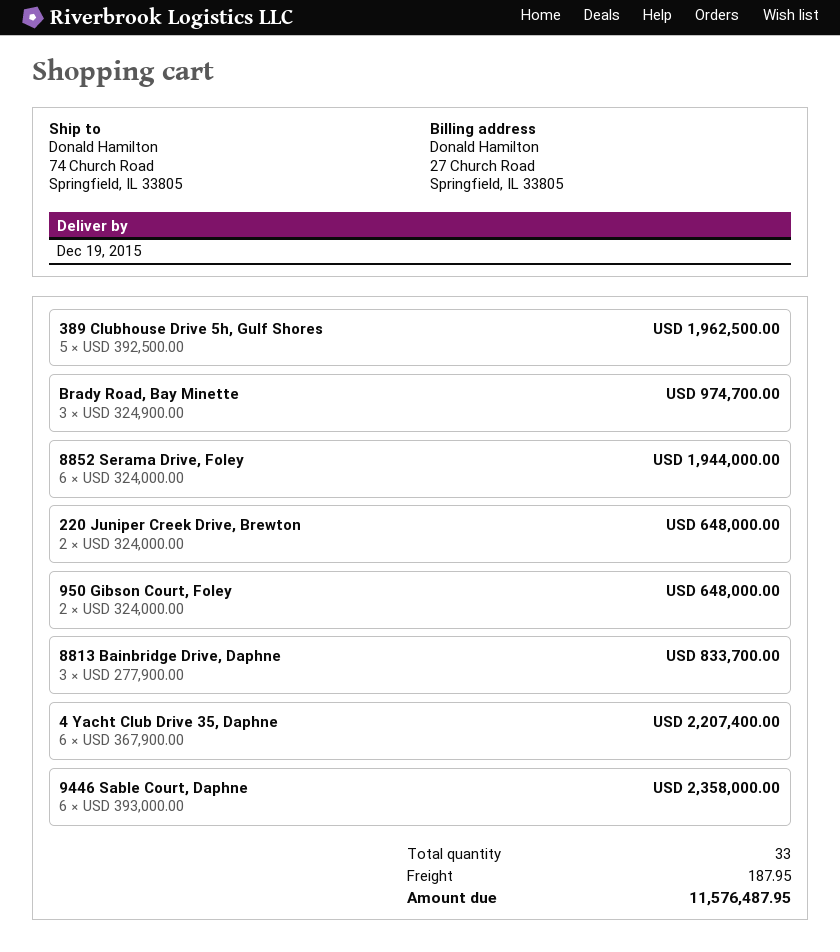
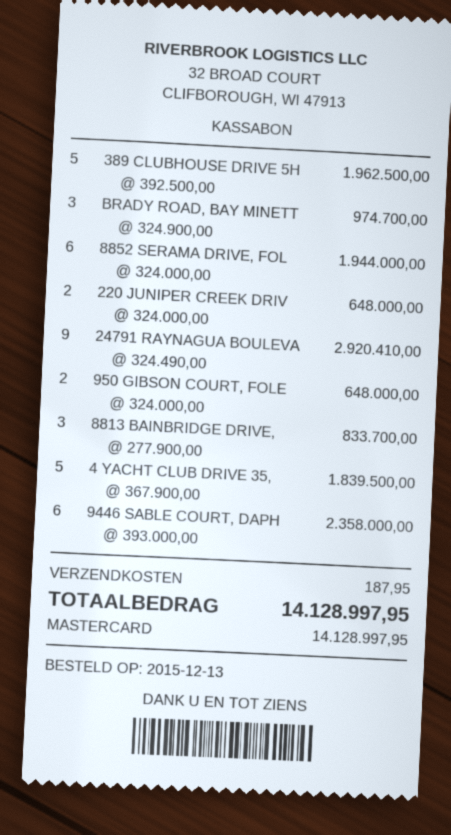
4 Yacht Club Drive 35, Daphne: 6 x 367900.00 = 2207400.00 -> 5 x 367900.00 = 1839500.00
24791 RAYNAGUA BOULEVA: none -> 9 x 324490.00 = 2920410.00
total: 11576487.95 -> 14128997.95

